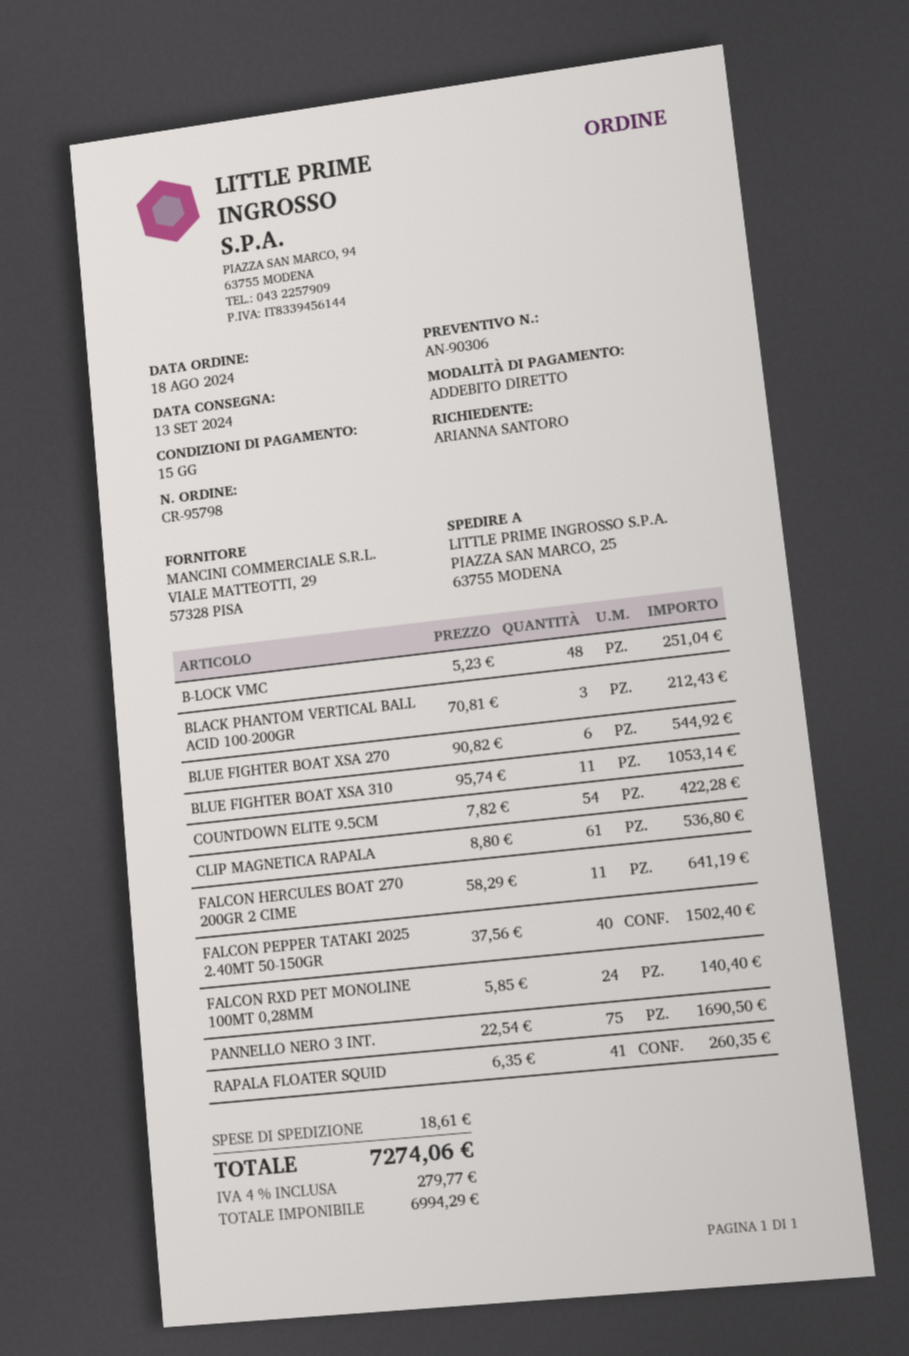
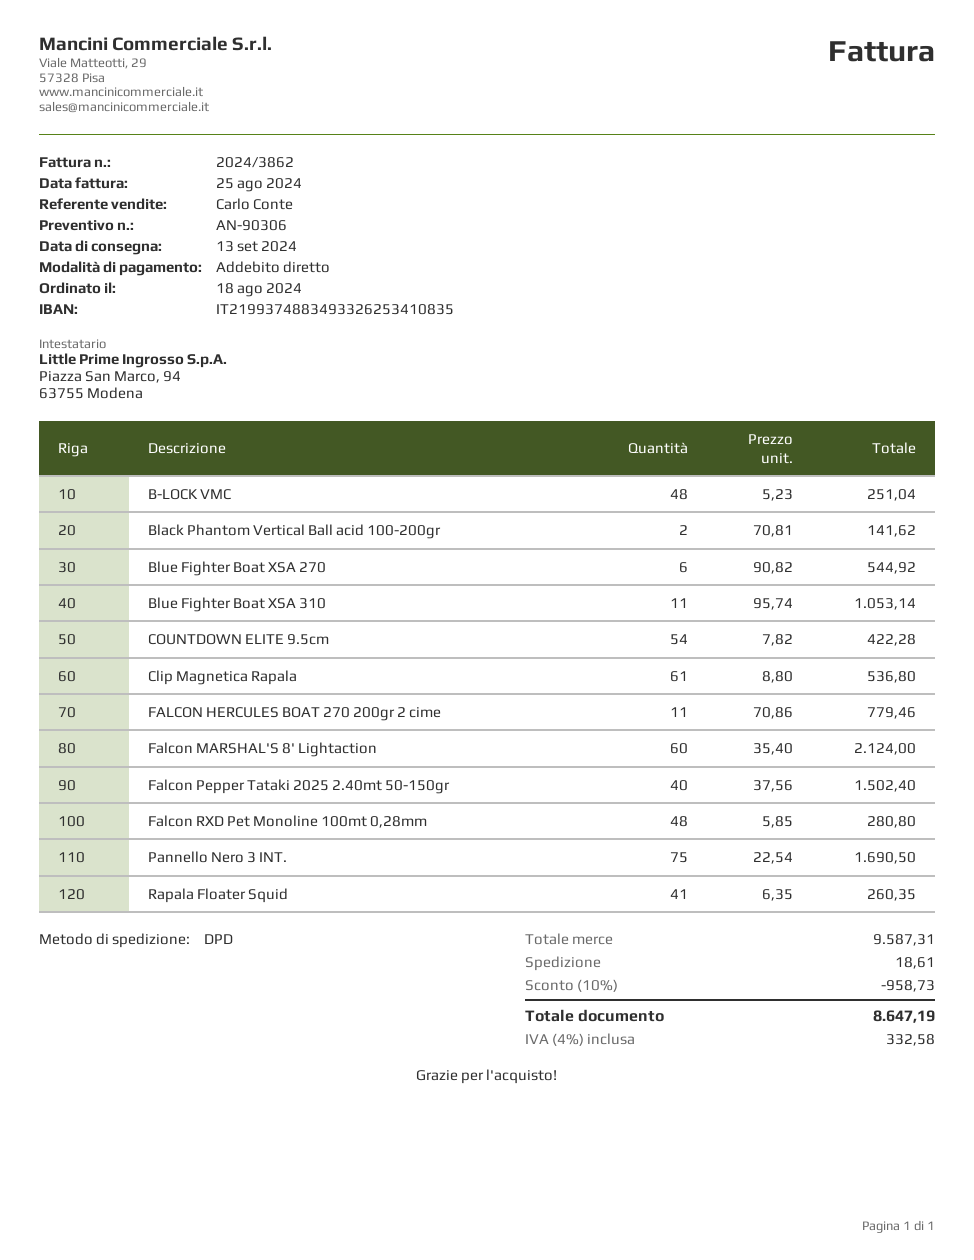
BLACK PHANTOM VERTICAL BALL ACID 100-200GR: 3 x 70.81 = 212.43 -> 2 x 70.81 = 141.62
FALCON HERCULES BOAT 270 200GR 2 CIME: 11 x 58.29 = 641.19 -> 11 x 70.86 = 779.46
FALCON RXD PET MONOLINE 100MT 0,28MM: 24 x 5.85 = 140.40 -> 48 x 5.85 = 280.80
Falcon MARSHAL'S 8' Lightaction: none -> 60 x 35.40 = 2124.00
discount: none -> 10% = 958.73
tax: 4% = 279.77 -> 4% = 332.58
total: 7274.06 -> 8647.19

